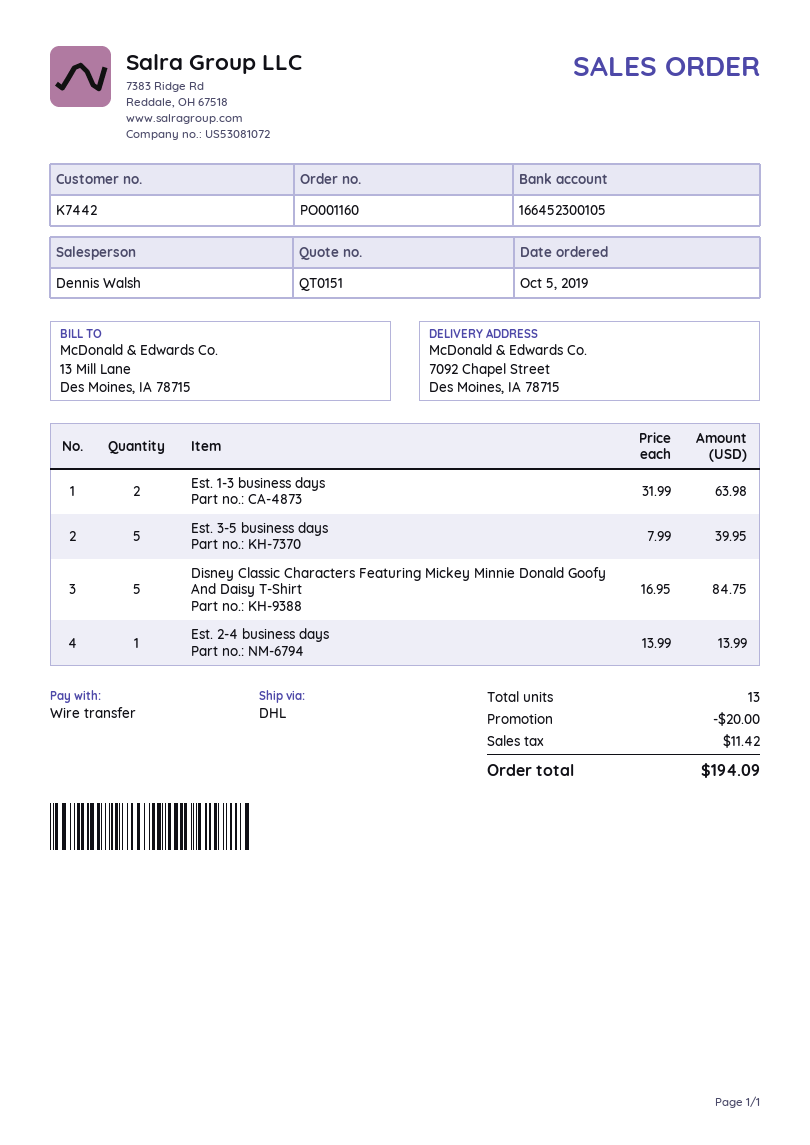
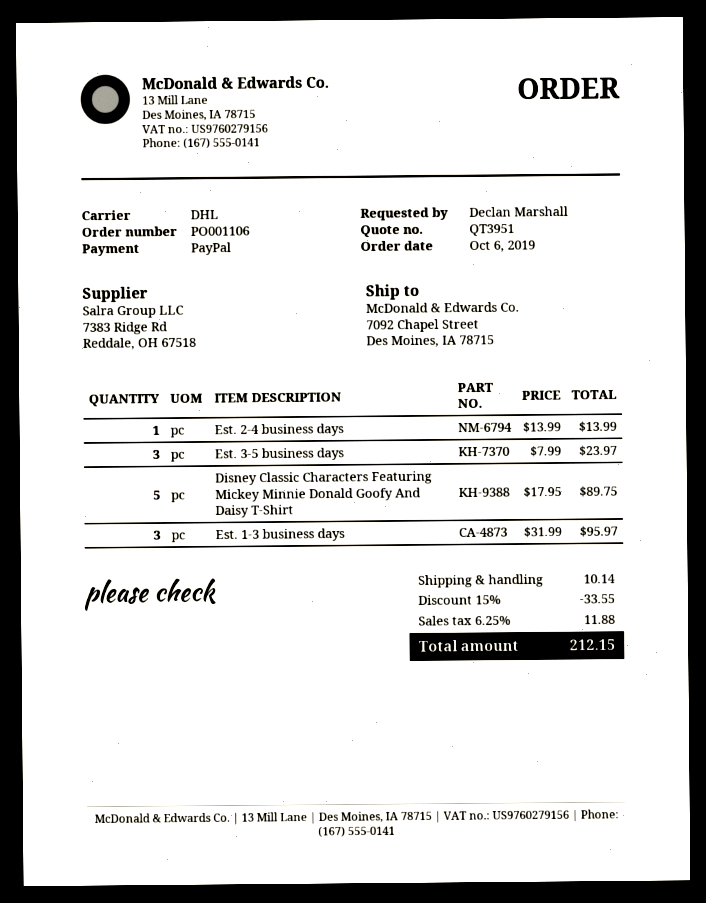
quote number: QT0151 -> QT3951
order number: PO001160 -> PO001106
order date: 2019-10-05 -> 2019-10-06
payment method: bank transfer -> PayPal
Est. 1-3 business days: 2 x 31.99 = 63.98 -> 3 x 31.99 = 95.97
Est. 3-5 business days: 5 x 7.99 = 39.95 -> 3 x 7.99 = 23.97
Disney Classic Characters Featuring Mickey Minnie Donald Goofy And Daisy T-Shirt: 5 x 16.95 = 84.75 -> 5 x 17.95 = 89.75
discount: 20.00 -> 33.55
shipping: none -> 10.14
tax: 11.42 -> 11.88
total: 194.09 -> 212.15

